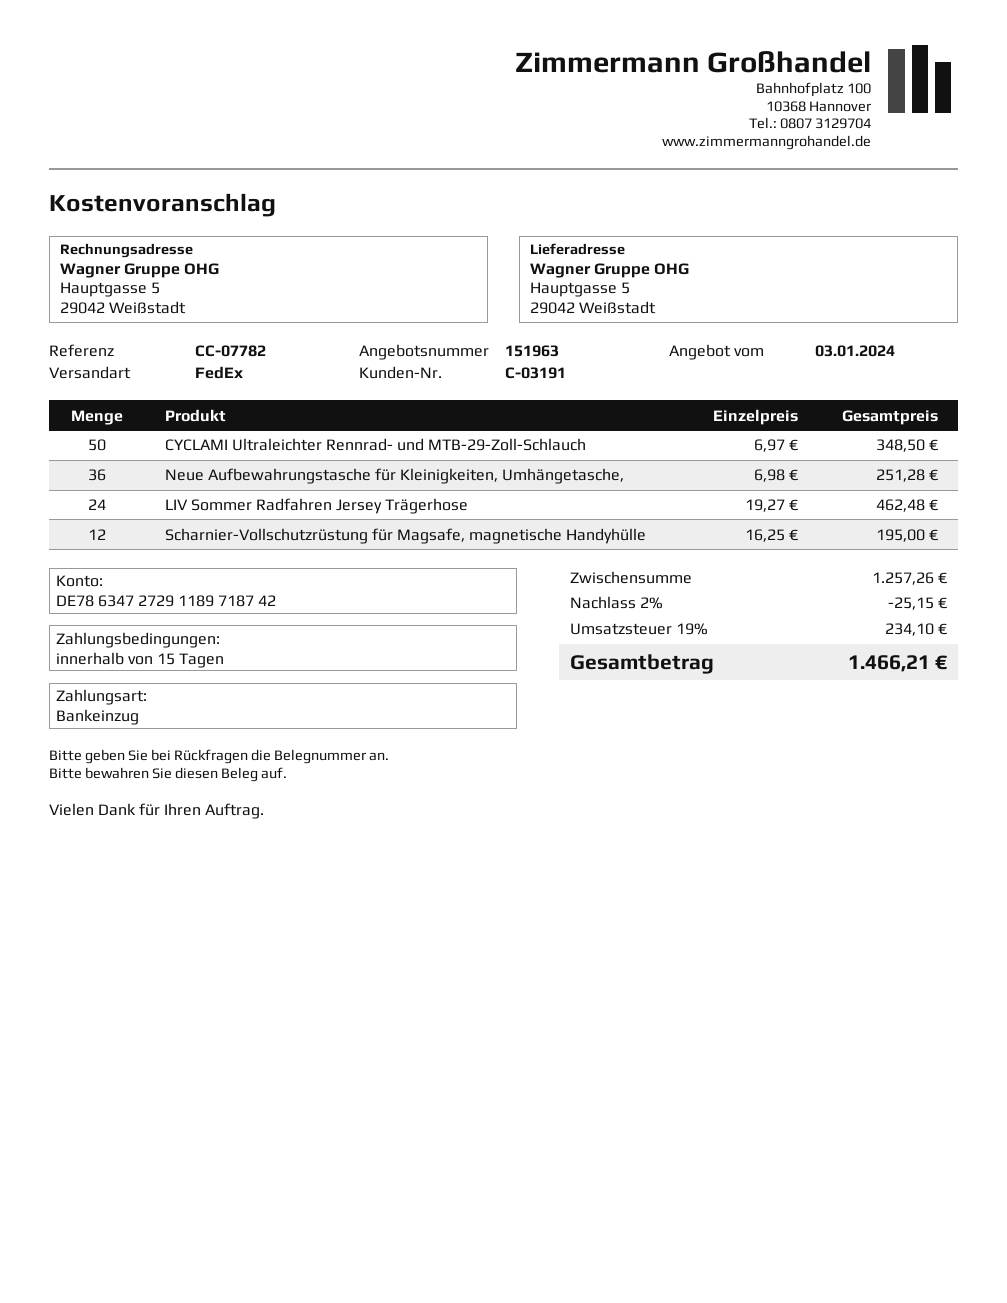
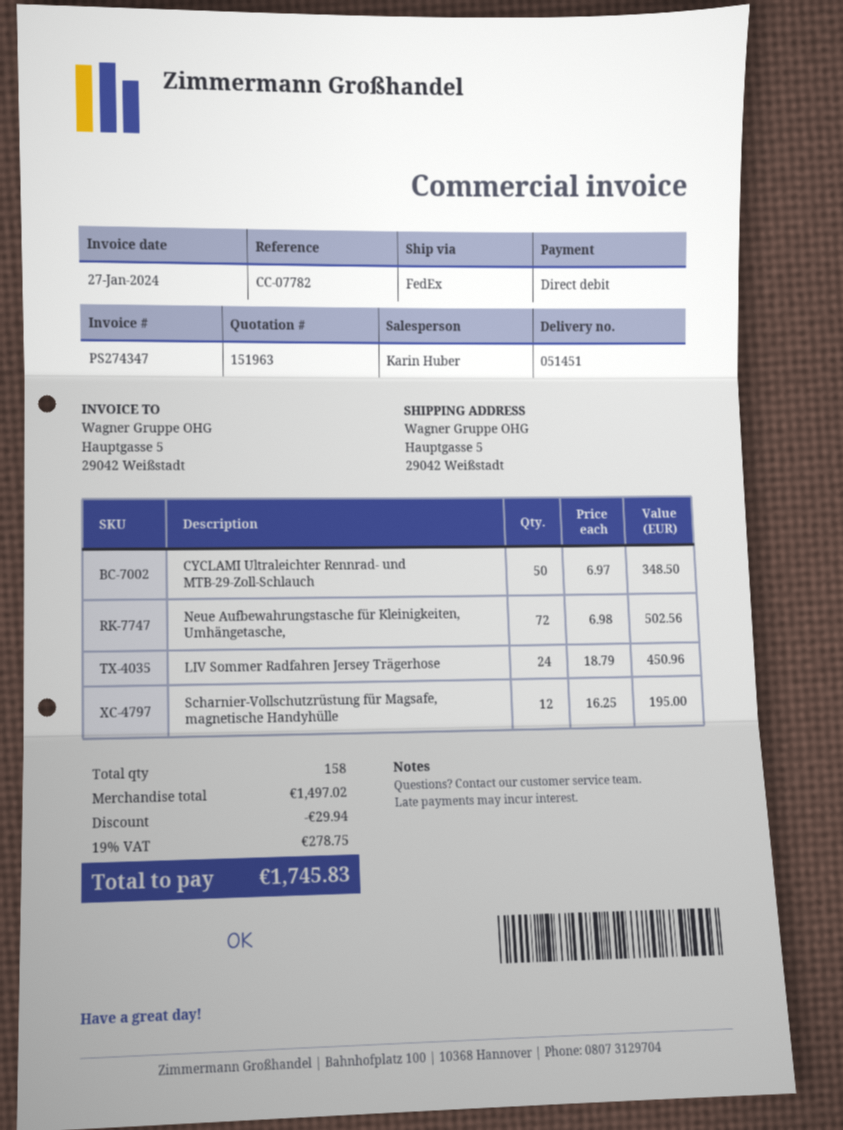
Neue Aufbewahrungstasche für Kleinigkeiten, Umhängetasche,: 36 x 6.98 = 251.28 -> 72 x 6.98 = 502.56
LIV Sommer Radfahren Jersey Trägerhose: 24 x 19.27 = 462.48 -> 24 x 18.79 = 450.96
subtotal: 1257.26 -> 1497.02
discount: 25.15 -> 29.94
tax: 19% = 234.10 -> 19% = 278.75
total: 1466.21 -> 1745.83

